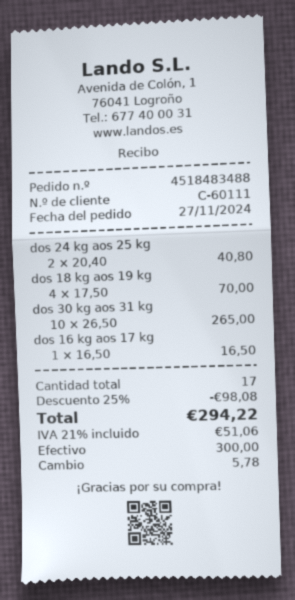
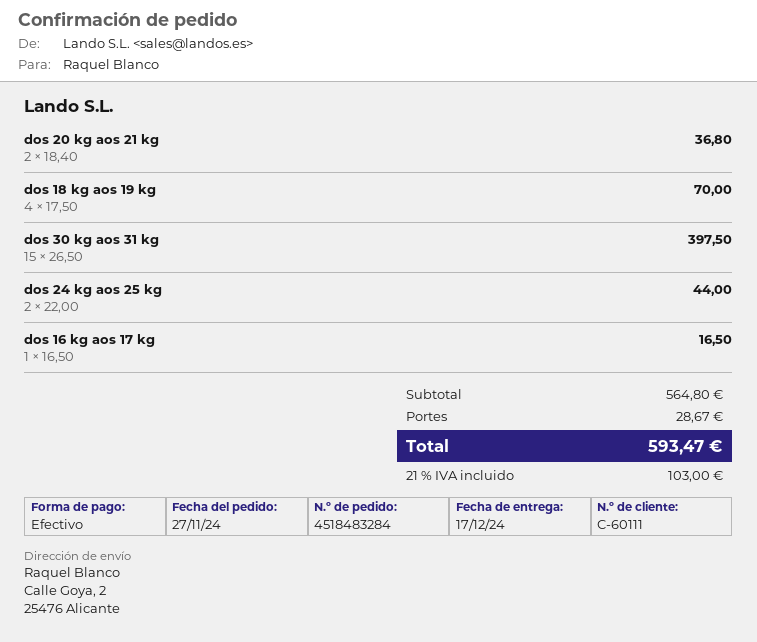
order number: 4518483488 -> 4518483284
dos 24 kg aos 25 kg: 2 x 20.40 = 40.80 -> 2 x 22.00 = 44.00
dos 30 kg aos 31 kg: 10 x 26.50 = 265.00 -> 15 x 26.50 = 397.50
dos 20 kg aos 21 kg: none -> 2 x 18.40 = 36.80
discount: 25% = 98.08 -> none
shipping: none -> 28.67
tax: 21% = 51.06 -> 21% = 103.00
total: 294.22 -> 593.47

